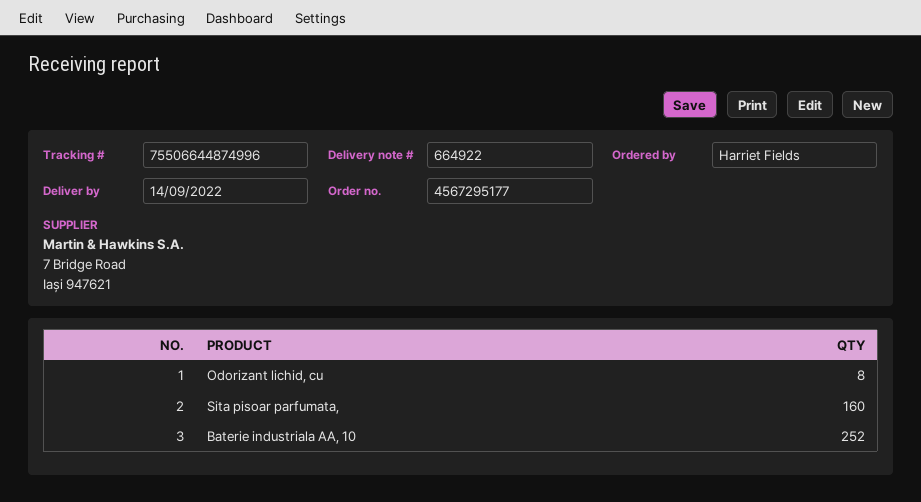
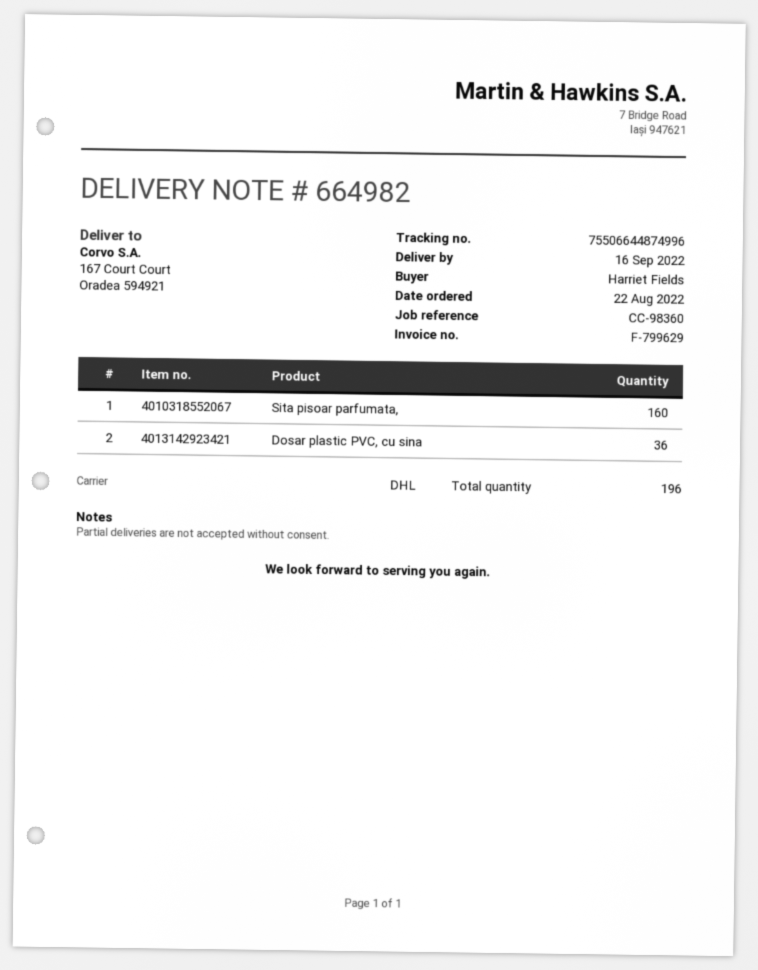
delivery note number: 664922 -> 664982
delivery date: 2022-09-14 -> 2022-09-16
Odorizant lichid, cu: 8 -> none
Baterie industriala AA, 10: 252 -> none
Dosar plastic PVC, cu sina: none -> 36

